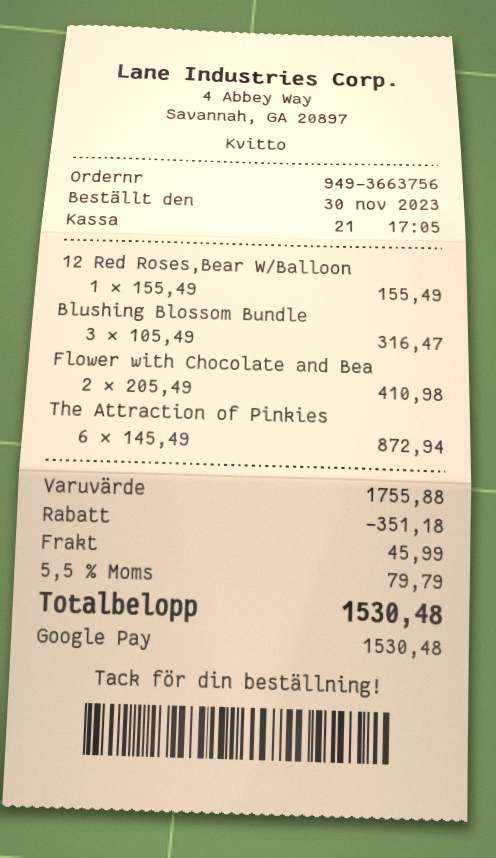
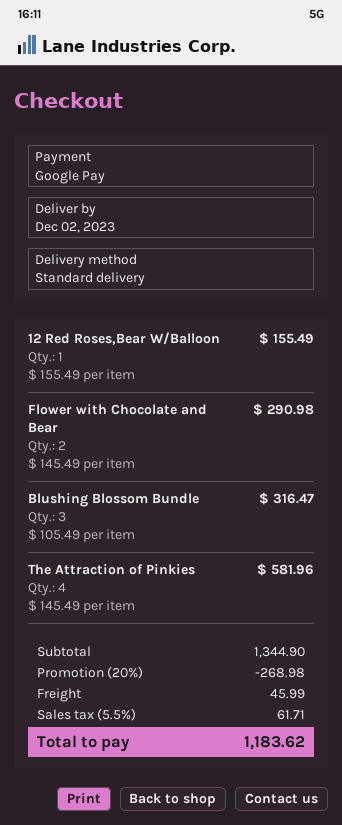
Flower with Chocolate and Bea: 2 x 205.49 = 410.98 -> 2 x 145.49 = 290.98
The Attraction of Pinkies: 6 x 145.49 = 872.94 -> 4 x 145.49 = 581.96
subtotal: 1755.88 -> 1344.90
discount: 351.18 -> 268.98
tax: 5.5% = 79.79 -> 5.5% = 61.71
total: 1530.48 -> 1183.62

